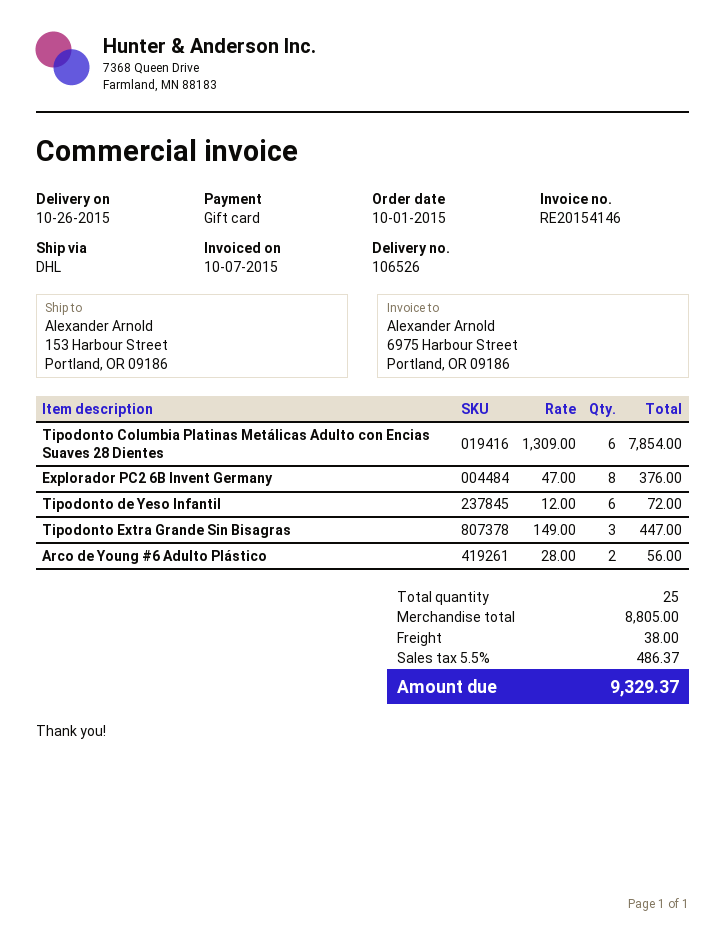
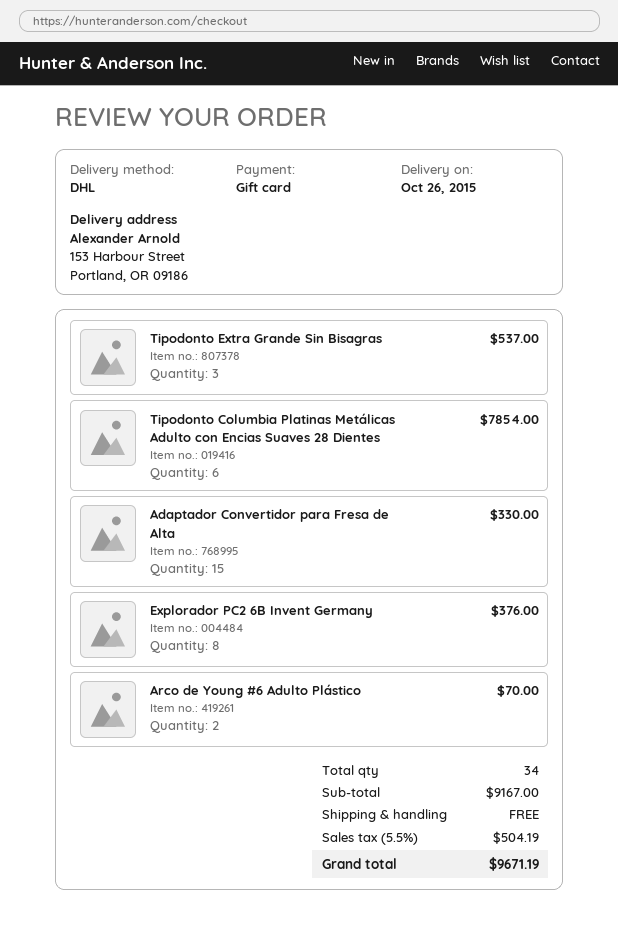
Tipodonto de Yeso Infantil: 6 for 72.00 -> none
Tipodonto Extra Grande Sin Bisagras: 3 for 447.00 -> 3 for 537.00
Arco de Young #6 Adulto Plástico: 2 for 56.00 -> 2 for 70.00
Adaptador Convertidor para Fresa de Alta: none -> 15 for 330.00
total quantity: 25 -> 34
subtotal: 8805.00 -> 9167.00
shipping: 38.00 -> 0.00
tax: 5.5% = 486.37 -> 5.5% = 504.19
total: 9329.37 -> 9671.19

